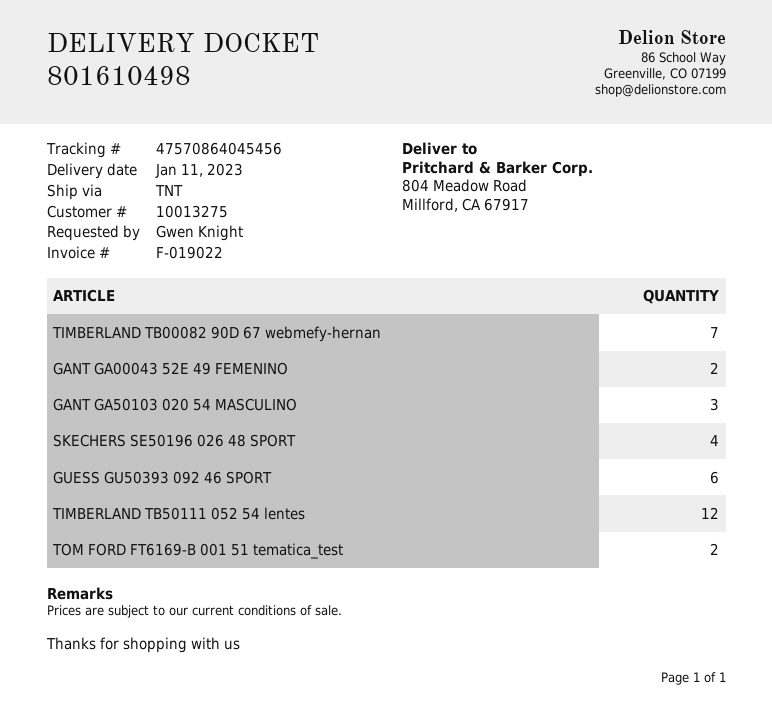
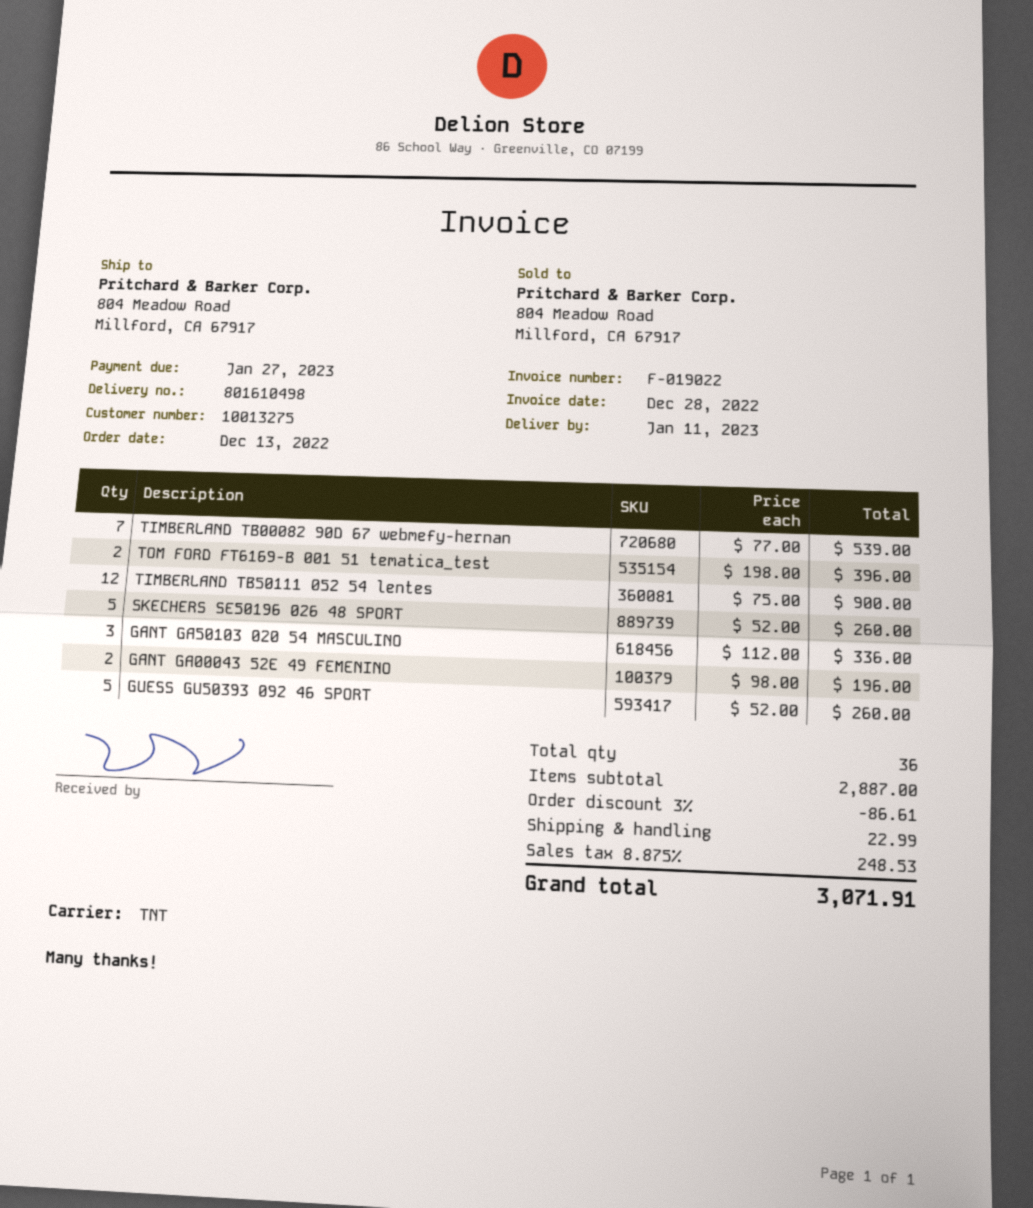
SKECHERS SE50196 026 48 SPORT: 4 -> 5
GUESS GU50393 092 46 SPORT: 6 -> 5

